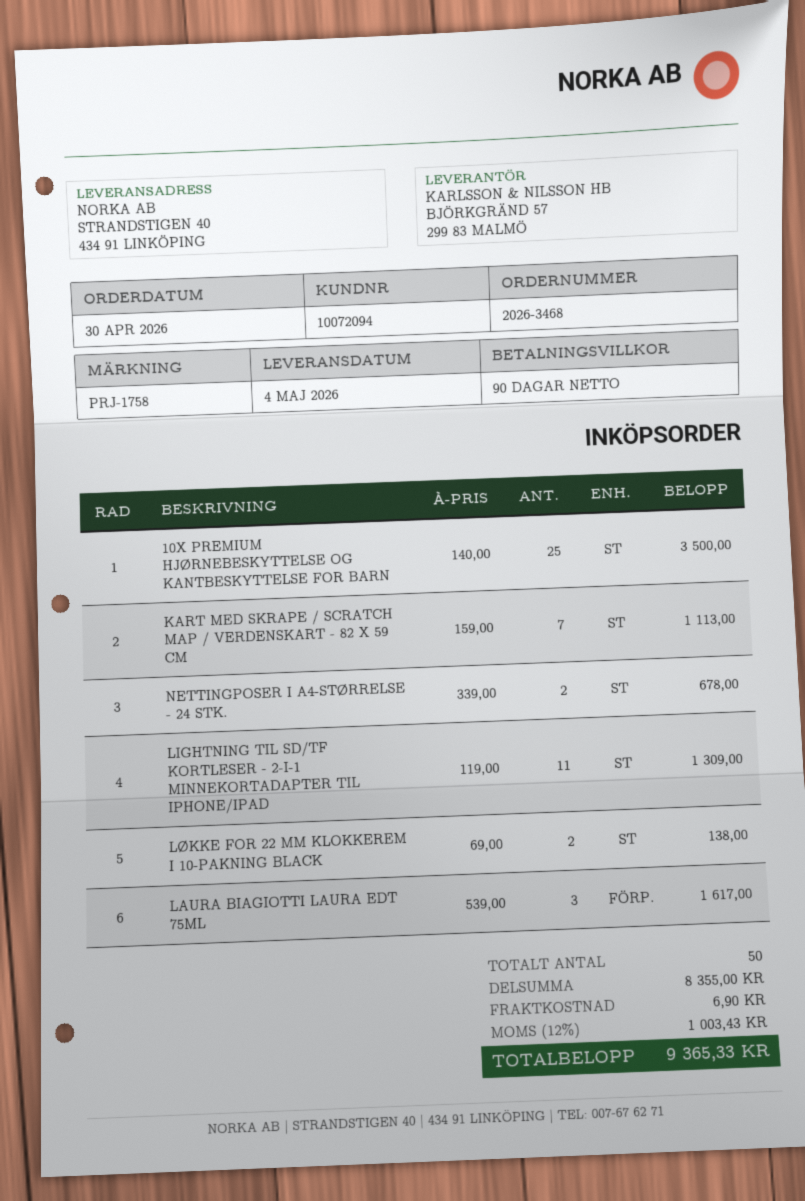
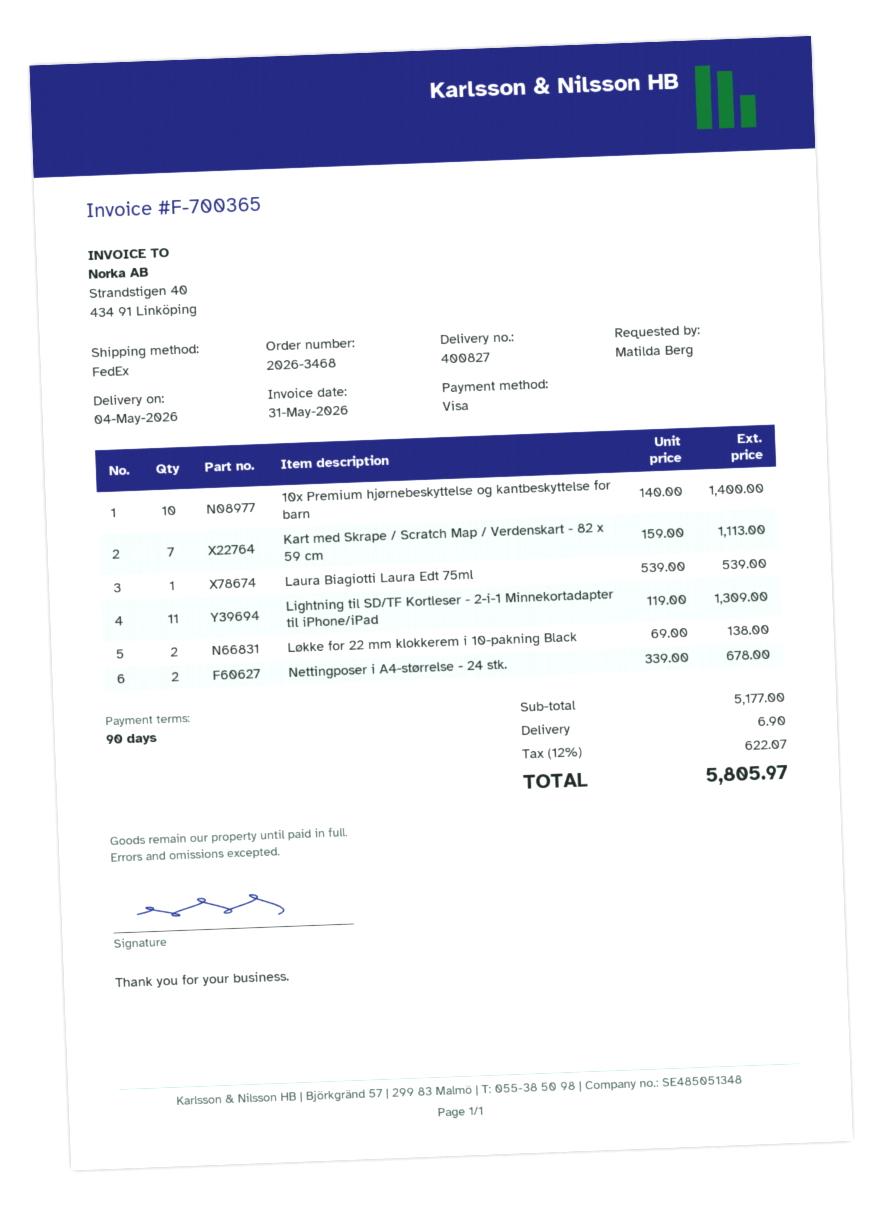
10X PREMIUM HJØRNEBESKYTTELSE OG KANTBESKYTTELSE FOR BARN: 25 x 140.00 = 3500.00 -> 10 x 140.00 = 1400.00
LAURA BIAGIOTTI LAURA EDT 75ML: 3 x 539.00 = 1617.00 -> 1 x 539.00 = 539.00
subtotal: 8355.00 -> 5177.00
tax: 12% = 1003.43 -> 12% = 622.07
total: 9365.33 -> 5805.97

